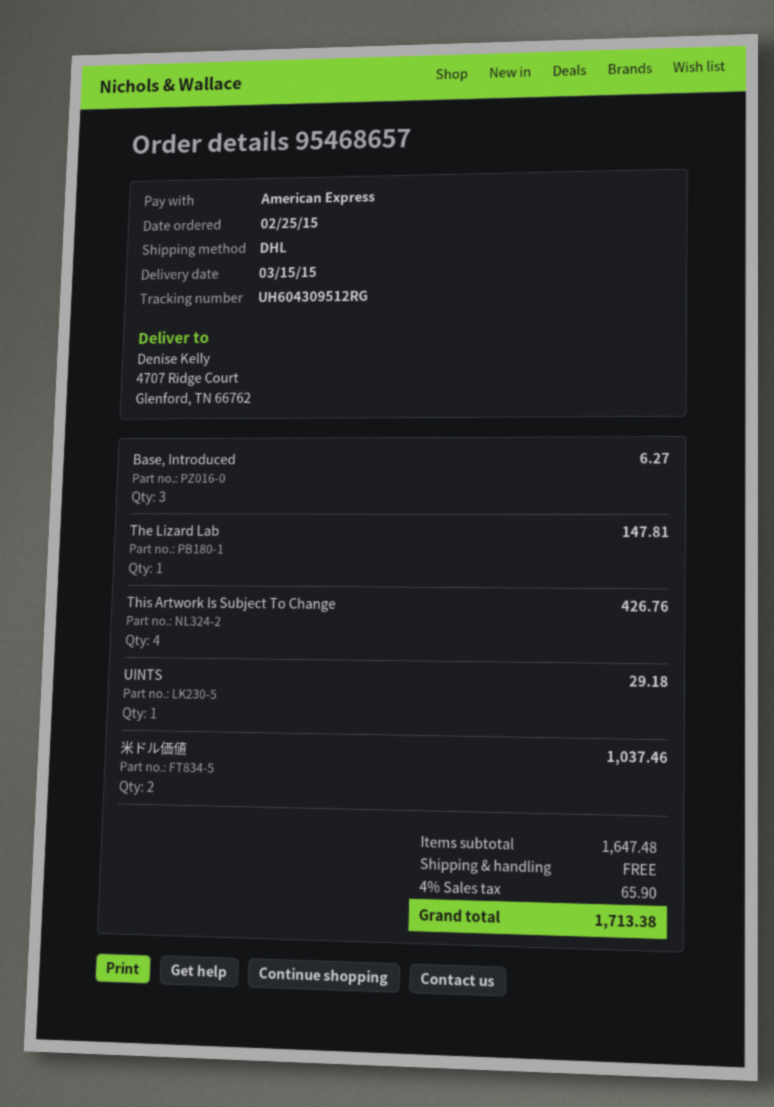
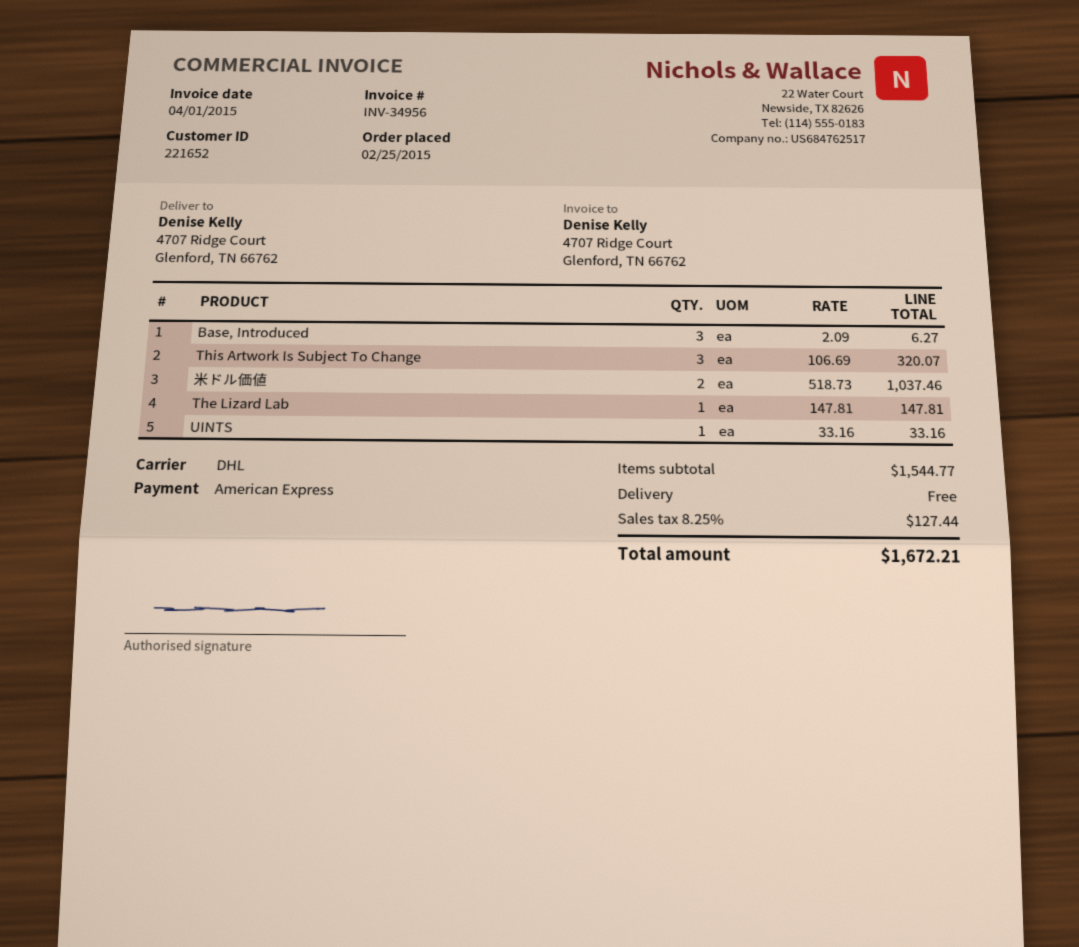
This Artwork Is Subject To Change: 4 for 426.76 -> 3 for 320.07
UINTS: 1 for 29.18 -> 1 for 33.16
subtotal: 1647.48 -> 1544.77
tax: 4% = 65.90 -> 8.25% = 127.44
total: 1713.38 -> 1672.21

